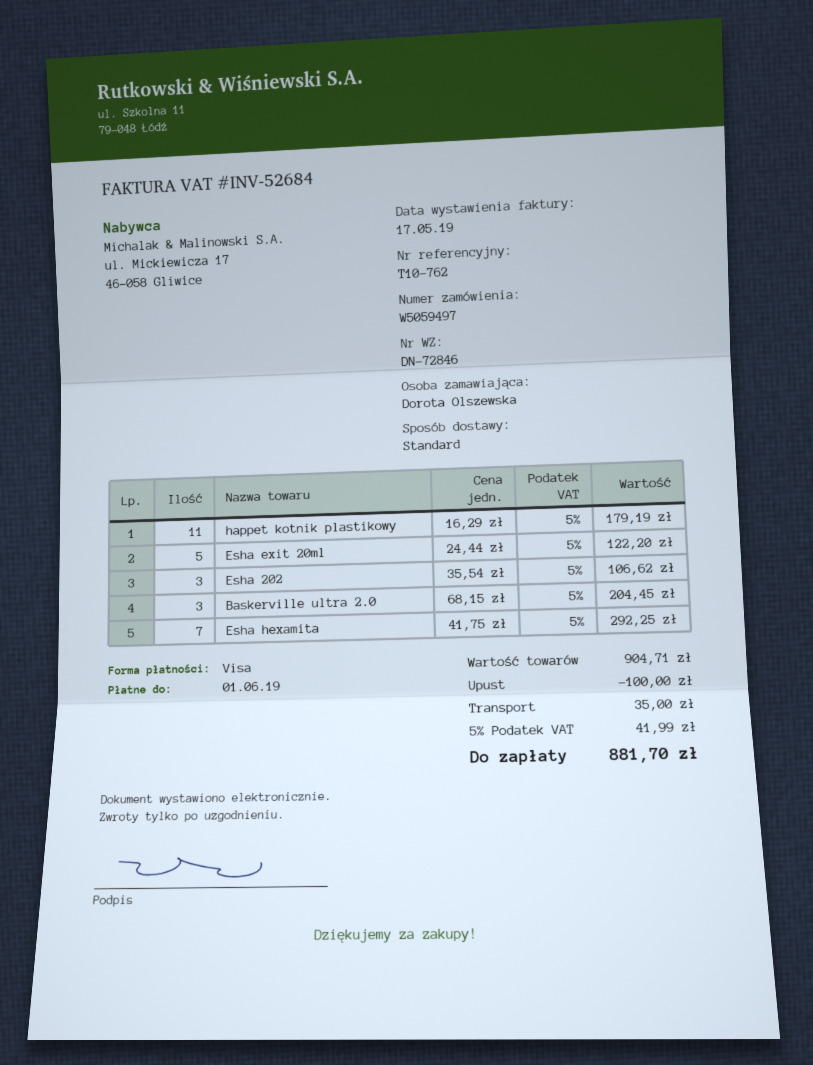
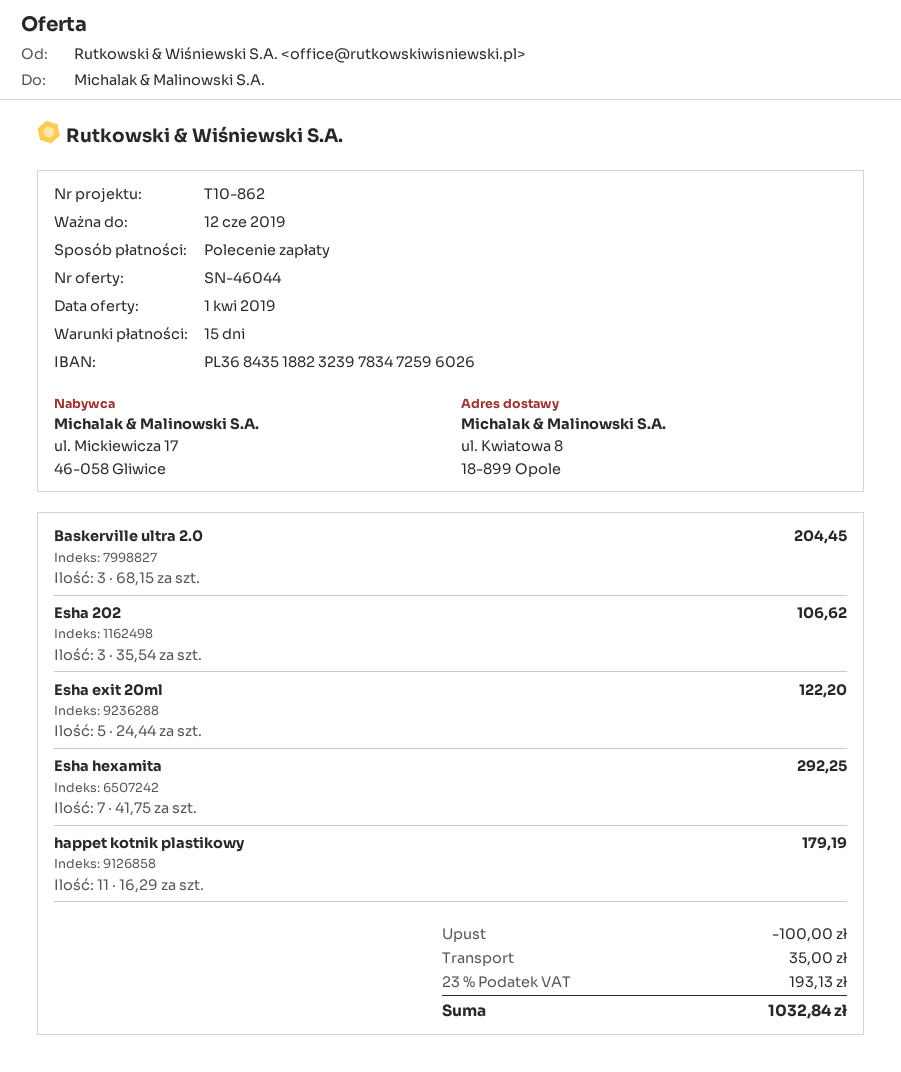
reference: T10-762 -> T10-862
payment method: Visa -> direct debit
tax: 5% = 41.99 -> 23% = 193.13
total: 881.70 -> 1032.84

